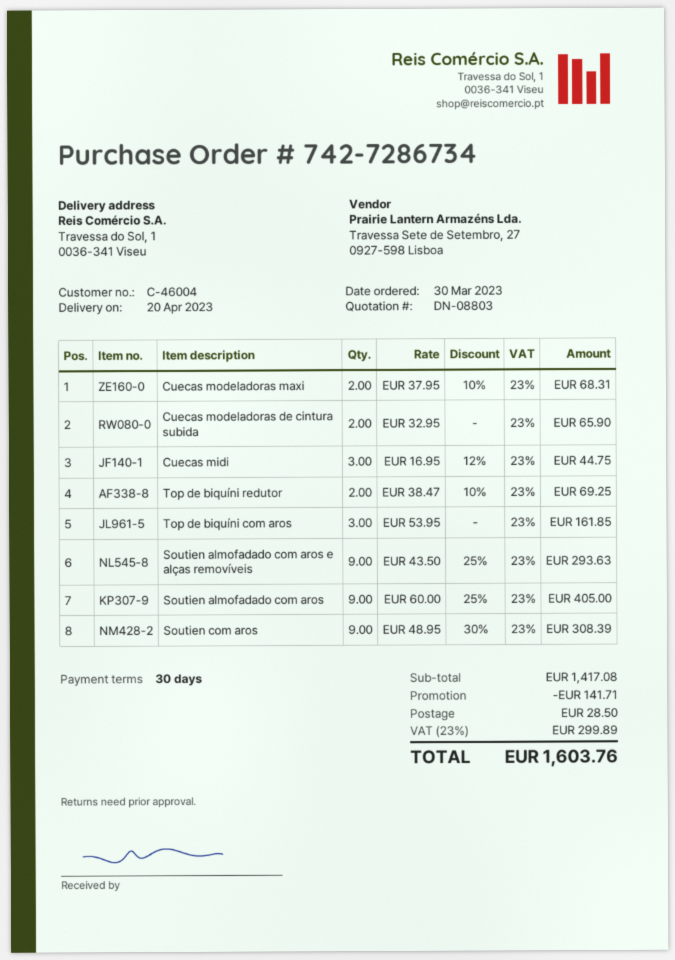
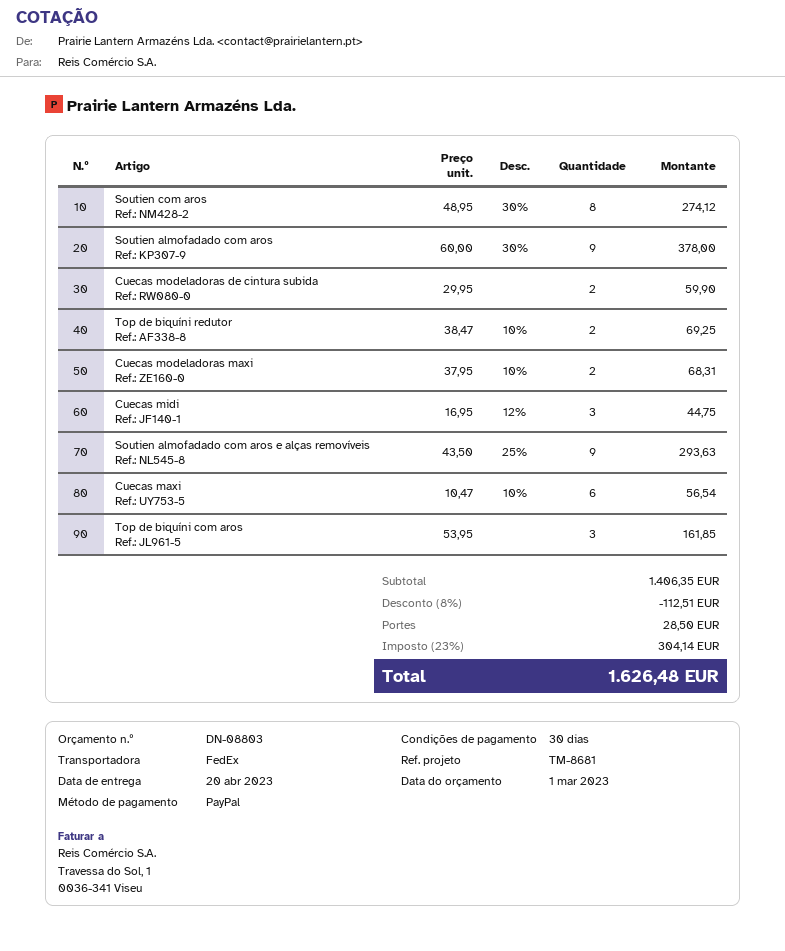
Cuecas modeladoras de cintura subida: 2 x 32.95 = 65.90 -> 2 x 29.95 = 59.90
Soutien almofadado com aros: 9 x 60.00 - 25% = 405.00 -> 9 x 60.00 - 30% = 378.00
Soutien com aros: 9 x 48.95 - 30% = 308.39 -> 8 x 48.95 - 30% = 274.12
Cuecas maxi: none -> 6 x 10.47 - 10% = 56.54
subtotal: 1417.08 -> 1406.35
discount: 141.71 -> 112.51
tax: 23% = 299.89 -> 23% = 304.14
total: 1603.76 -> 1626.48

